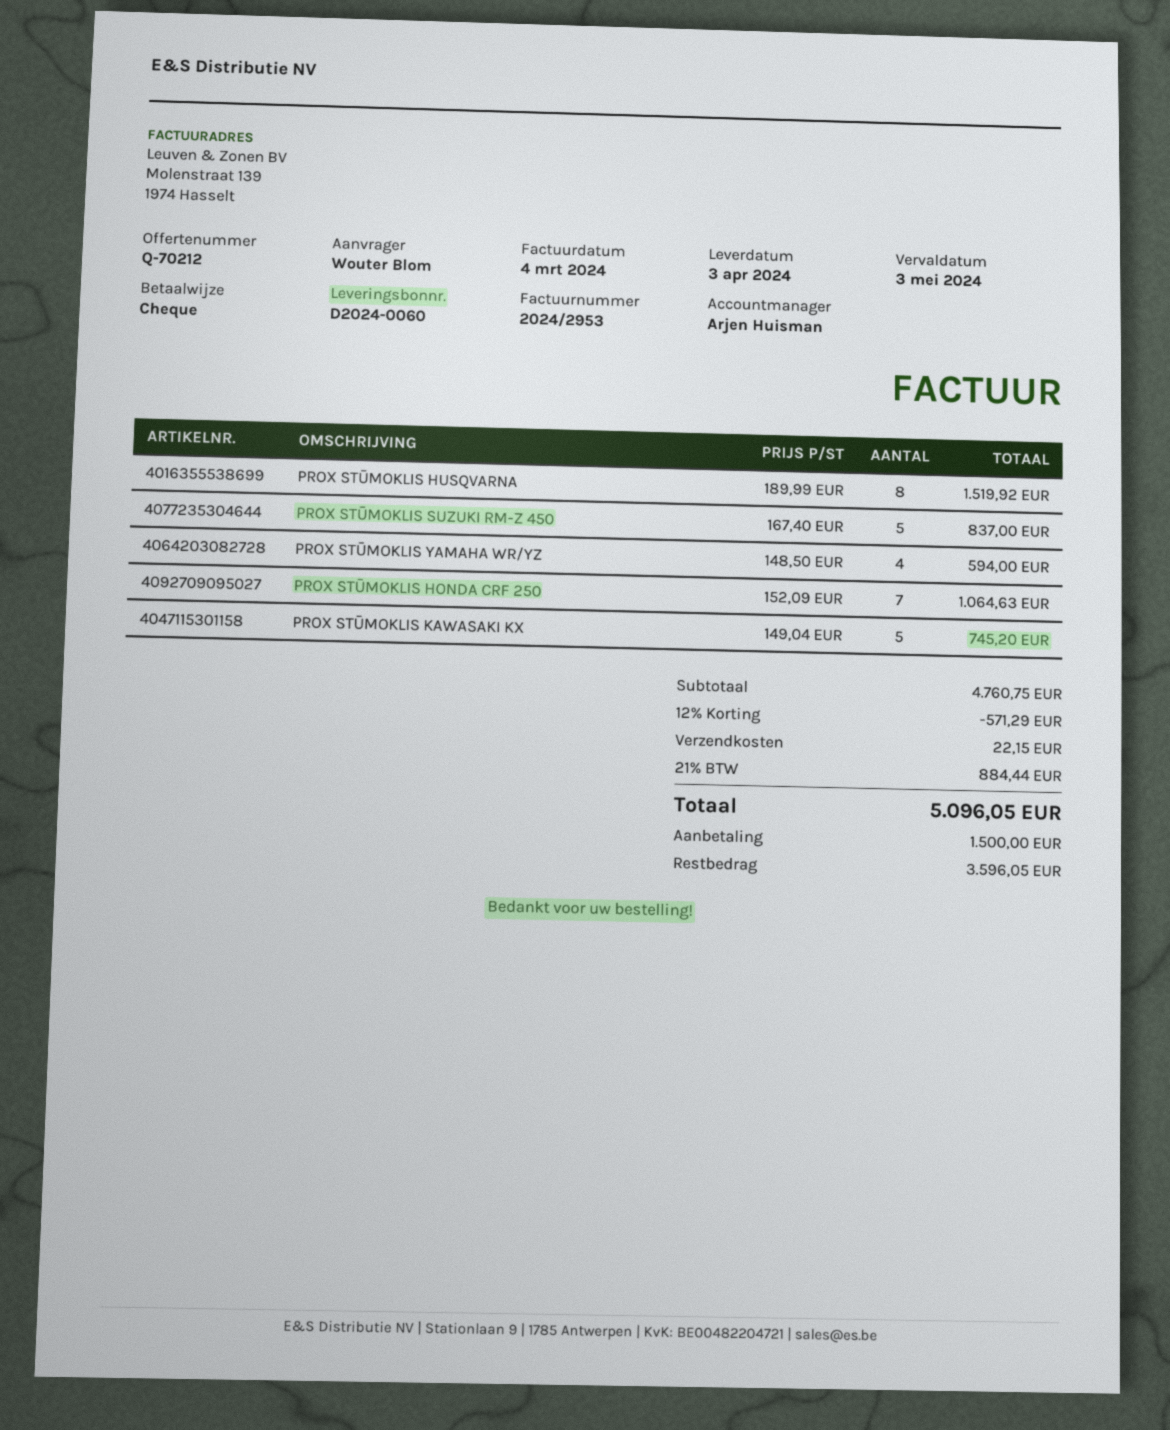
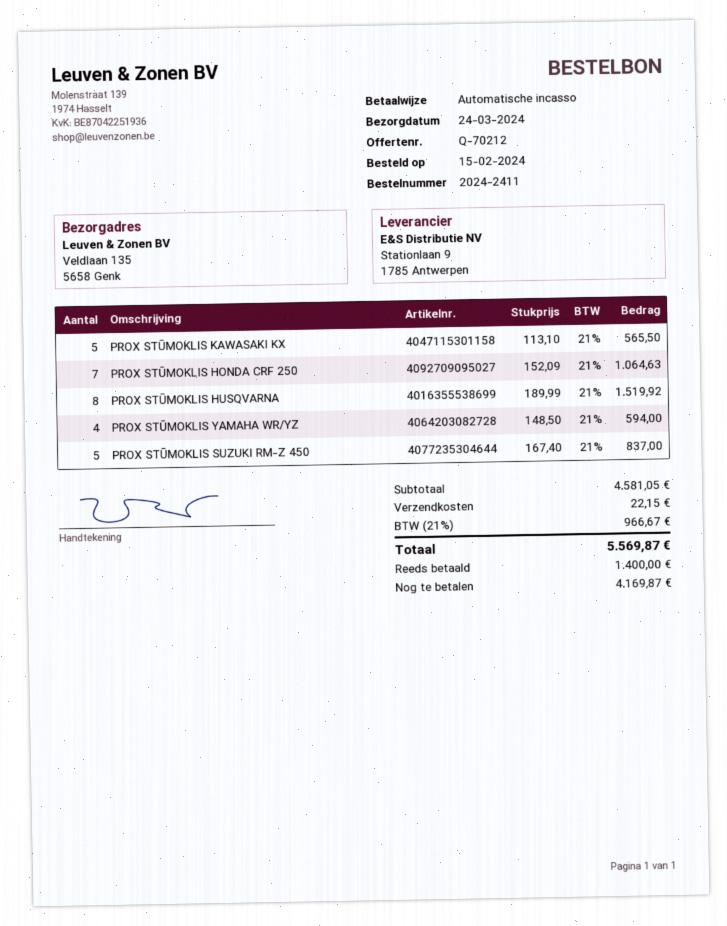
delivery date: 2024-04-03 -> 2024-03-24
payment method: cheque -> direct debit
PROX STŪMOKLIS KAWASAKI KX: 5 x 149.04 = 745.20 -> 5 x 113.10 = 565.50
subtotal: 4760.75 -> 4581.05
discount: 12% = 571.29 -> none
tax: 21% = 884.44 -> 21% = 966.67
total: 5096.05 -> 5569.87
deposit: 1500.00 -> 1400.00
balance: 3596.05 -> 4169.87

